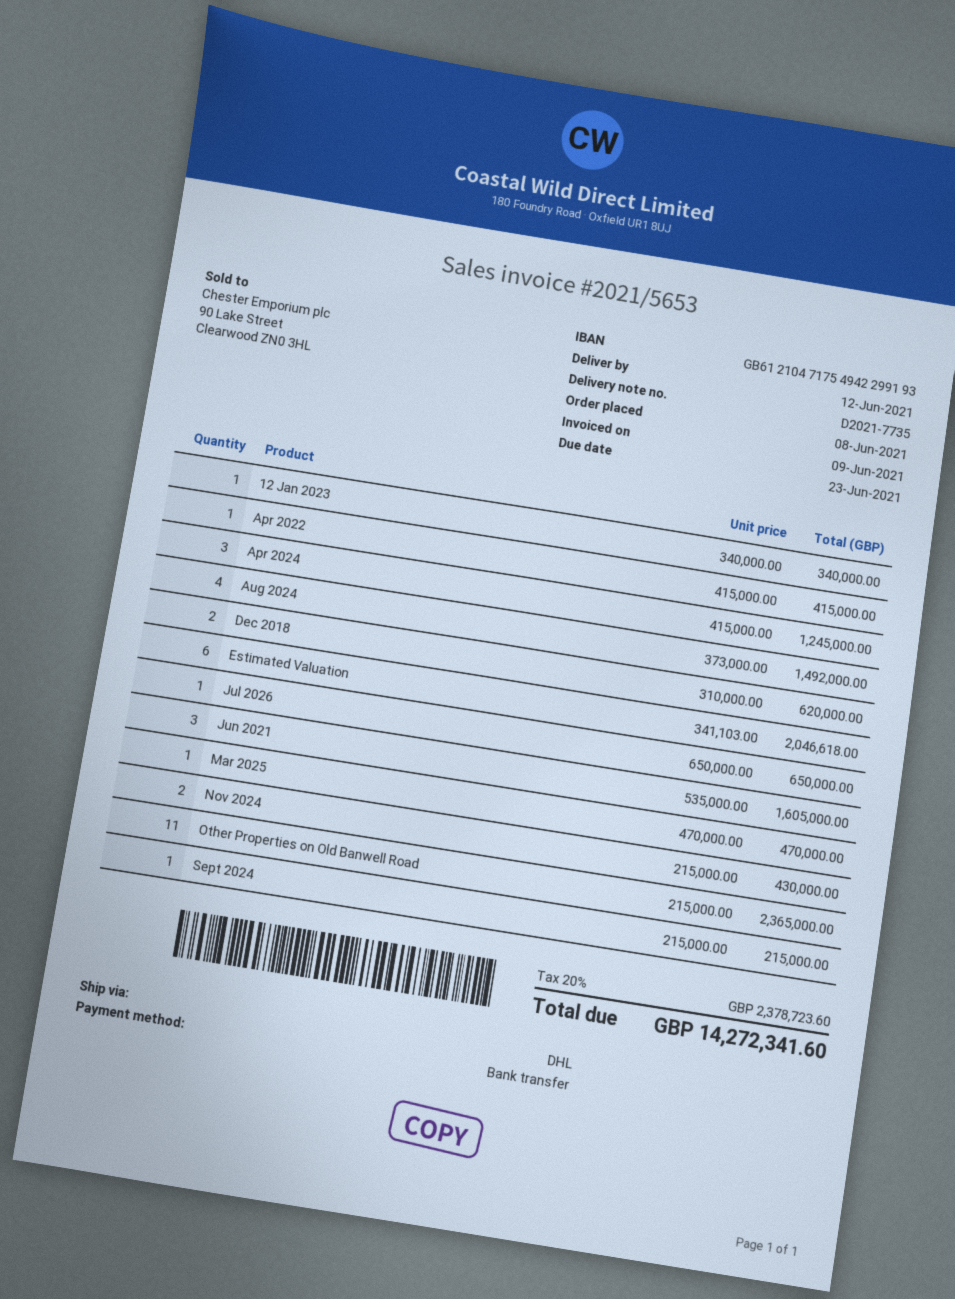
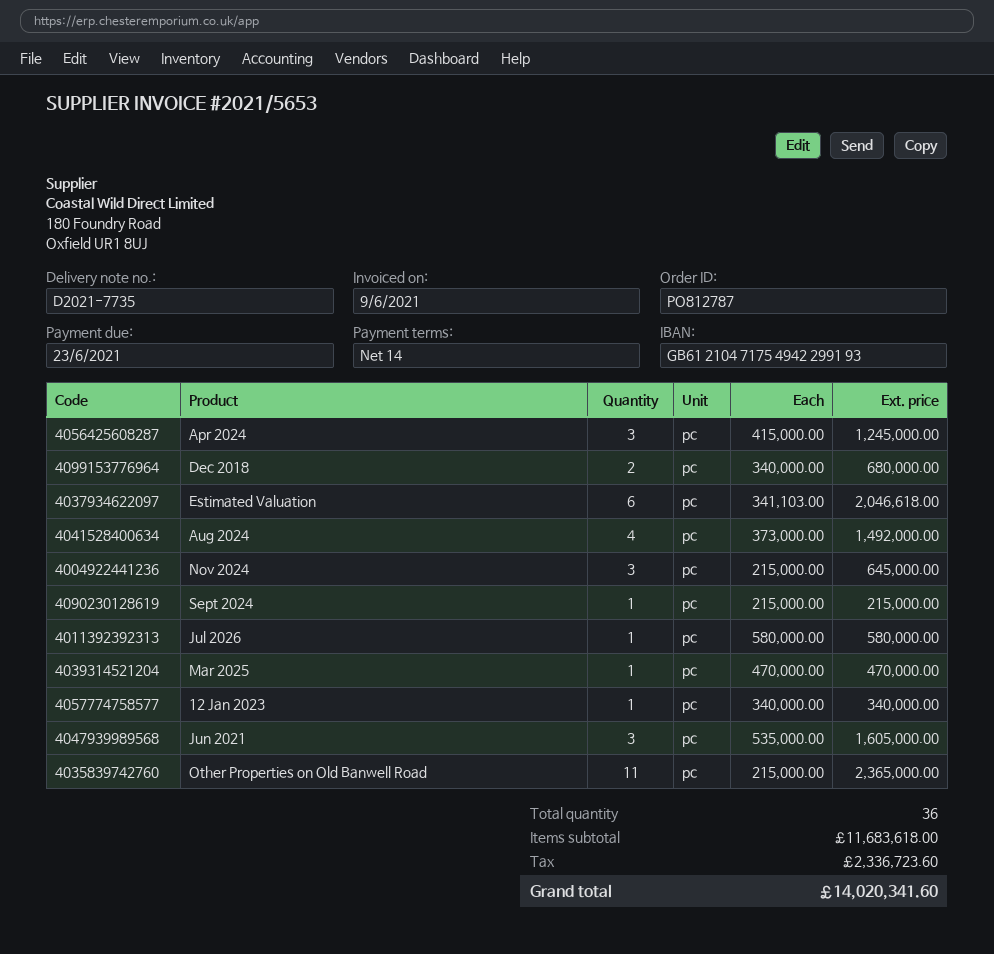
Apr 2022: 1 x 415000.00 = 415000.00 -> none
Dec 2018: 2 x 310000.00 = 620000.00 -> 2 x 340000.00 = 680000.00
Jul 2026: 1 x 650000.00 = 650000.00 -> 1 x 580000.00 = 580000.00
Nov 2024: 2 x 215000.00 = 430000.00 -> 3 x 215000.00 = 645000.00
tax: 2378723.60 -> 2336723.60
total: 14272341.60 -> 14020341.60

